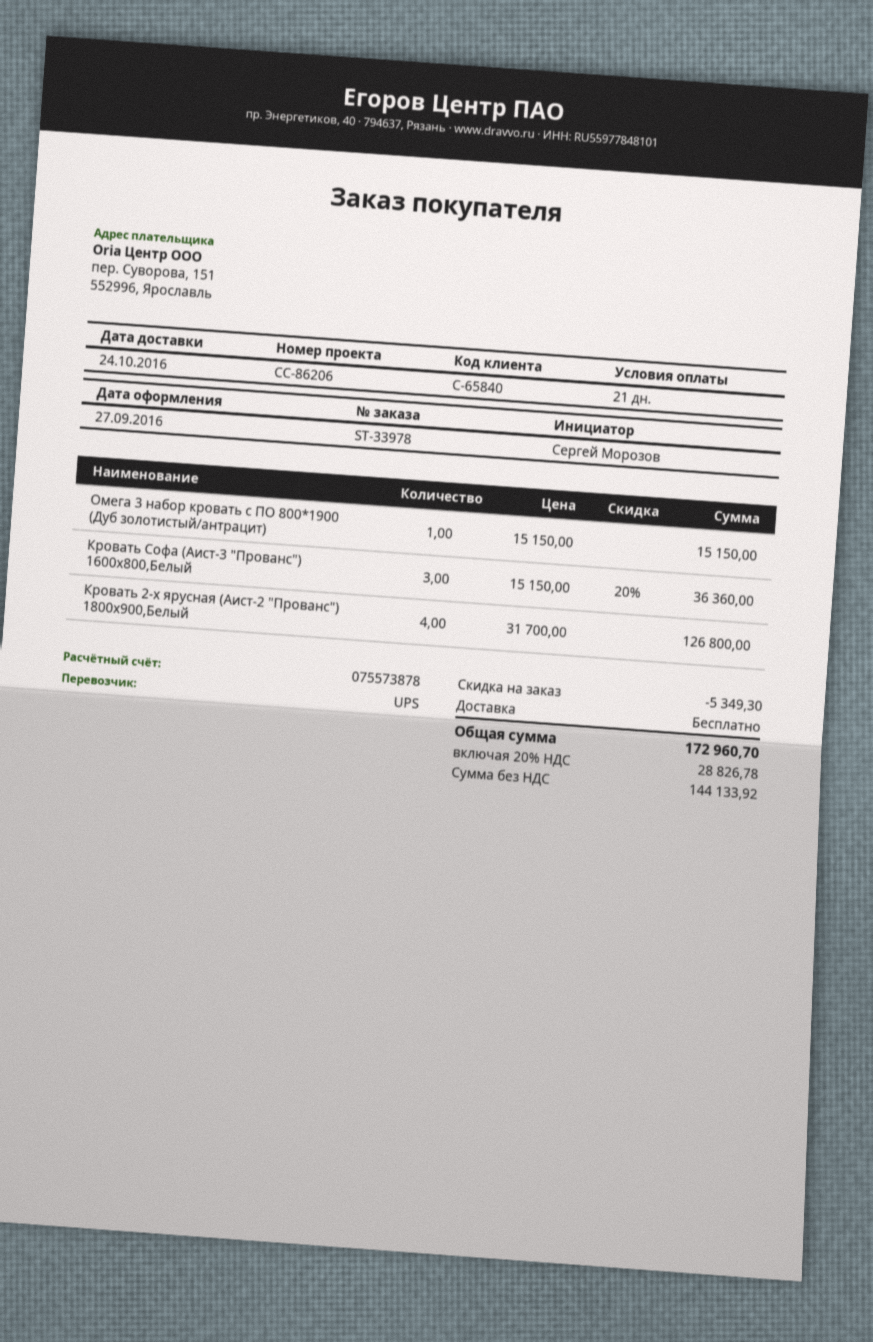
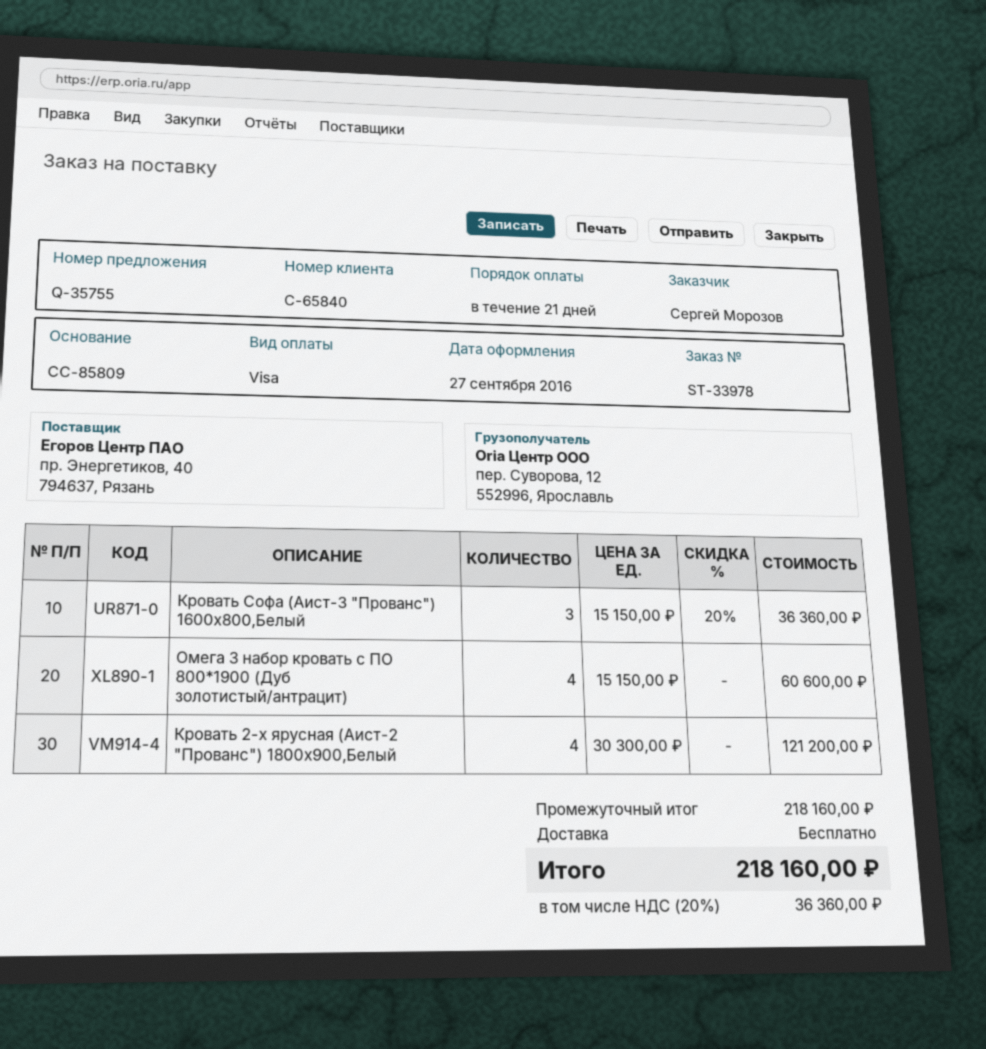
reference: CC-86206 -> CC-85809
Омега 3 набор кровать с ПО 800*1900 (Дуб золотистый/антрацит): 1 x 15150.00 = 15150.00 -> 4 x 15150.00 = 60600.00
Кровать 2-х ярусная (Аист-2 "Прованс") 1800х900,Белый: 4 x 31700.00 = 126800.00 -> 4 x 30300.00 = 121200.00
discount: 5349.30 -> none
tax: 20% = 28826.78 -> 20% = 36360.00
total: 172960.70 -> 218160.00

